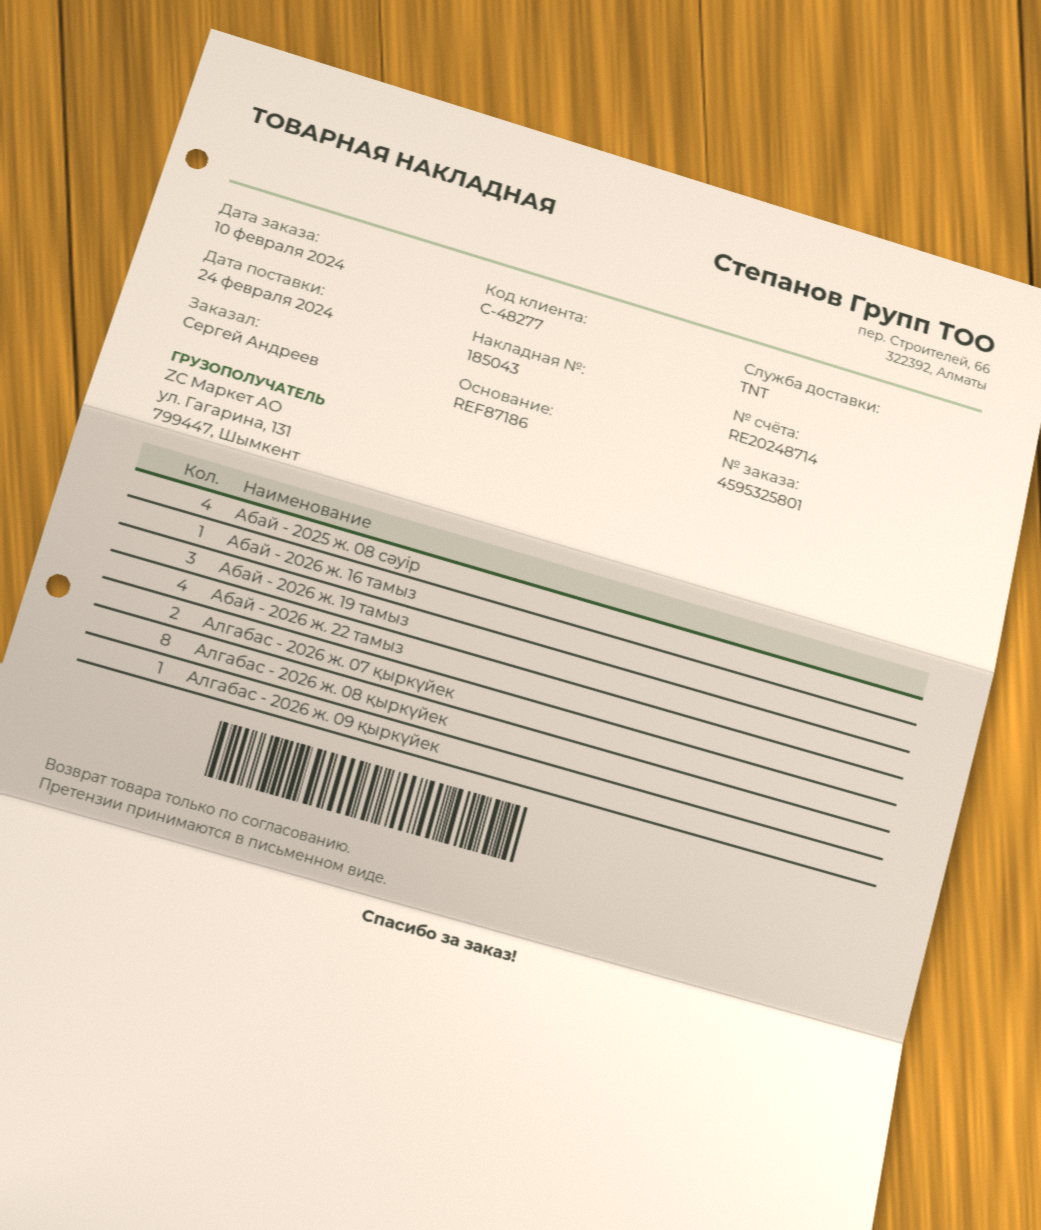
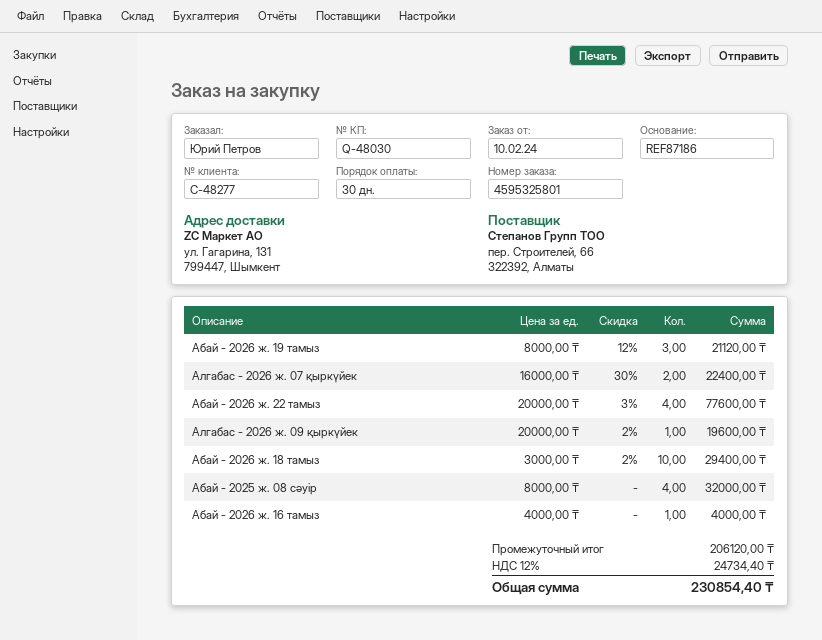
ordered by: Сергей Андреев -> Юрий Петров
Алгабас - 2026 ж. 08 қыркүйек: 8 -> none
Абай - 2026 ж. 18 тамыз: none -> 10

